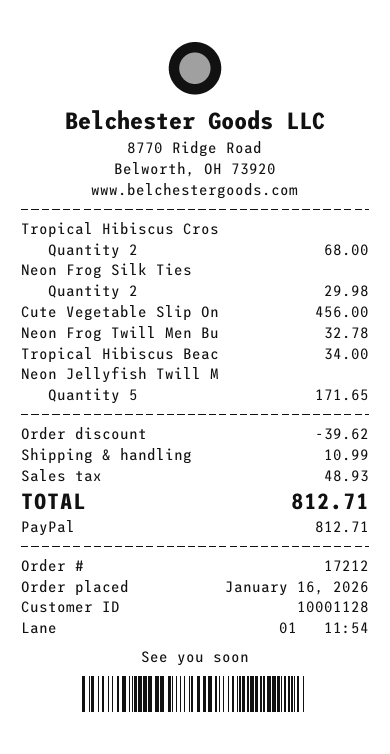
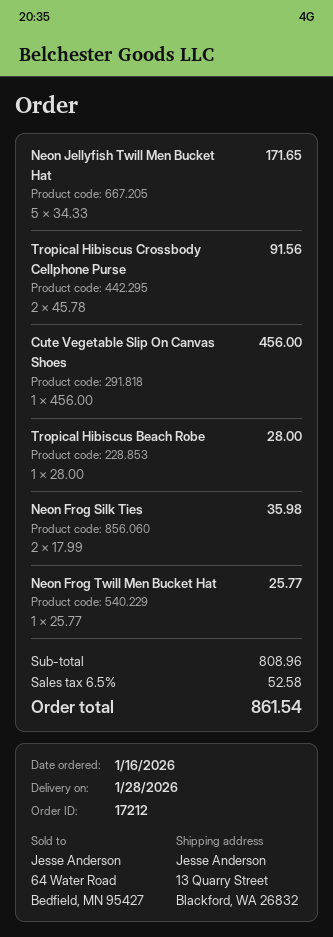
Tropical Hibiscus Cros: 2 for 68.00 -> 2 for 91.56
Neon Frog Silk Ties: 2 for 29.98 -> 2 for 35.98
Neon Frog Twill Men Bu: 1 for 32.78 -> 1 for 25.77
Tropical Hibiscus Beac: 1 for 34.00 -> 1 for 28.00
discount: 39.62 -> none
shipping: 10.99 -> none
tax: 48.93 -> 52.58
total: 812.71 -> 861.54

